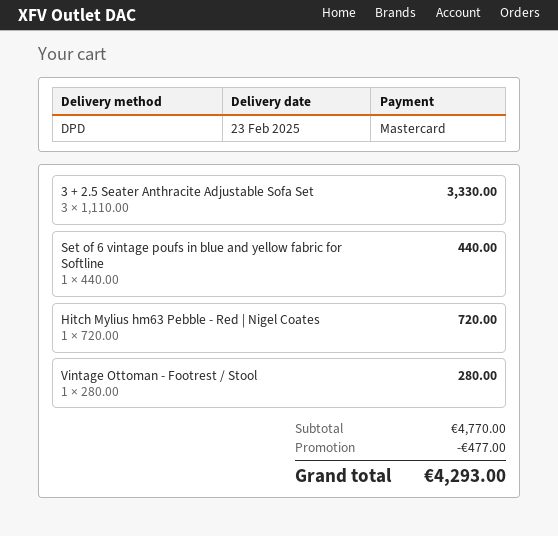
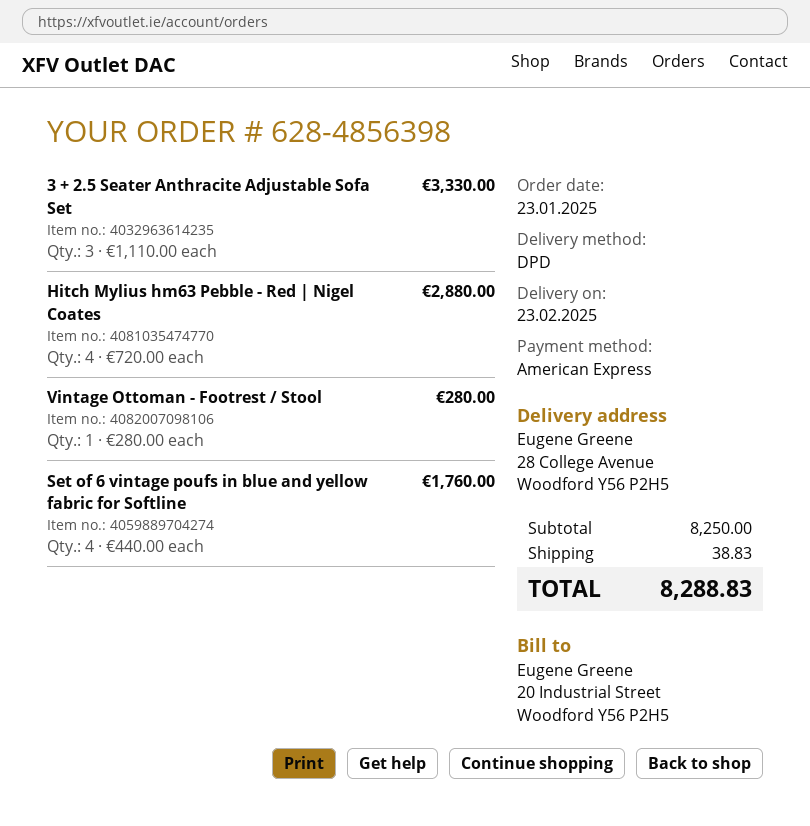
payment method: Mastercard -> American Express
Set of 6 vintage poufs in blue and yellow fabric for Softline: 1 x 440.00 = 440.00 -> 4 x 440.00 = 1760.00
Hitch Mylius hm63 Pebble - Red | Nigel Coates: 1 x 720.00 = 720.00 -> 4 x 720.00 = 2880.00
subtotal: 4770.00 -> 8250.00
discount: 477.00 -> none
shipping: none -> 38.83
total: 4293.00 -> 8288.83

